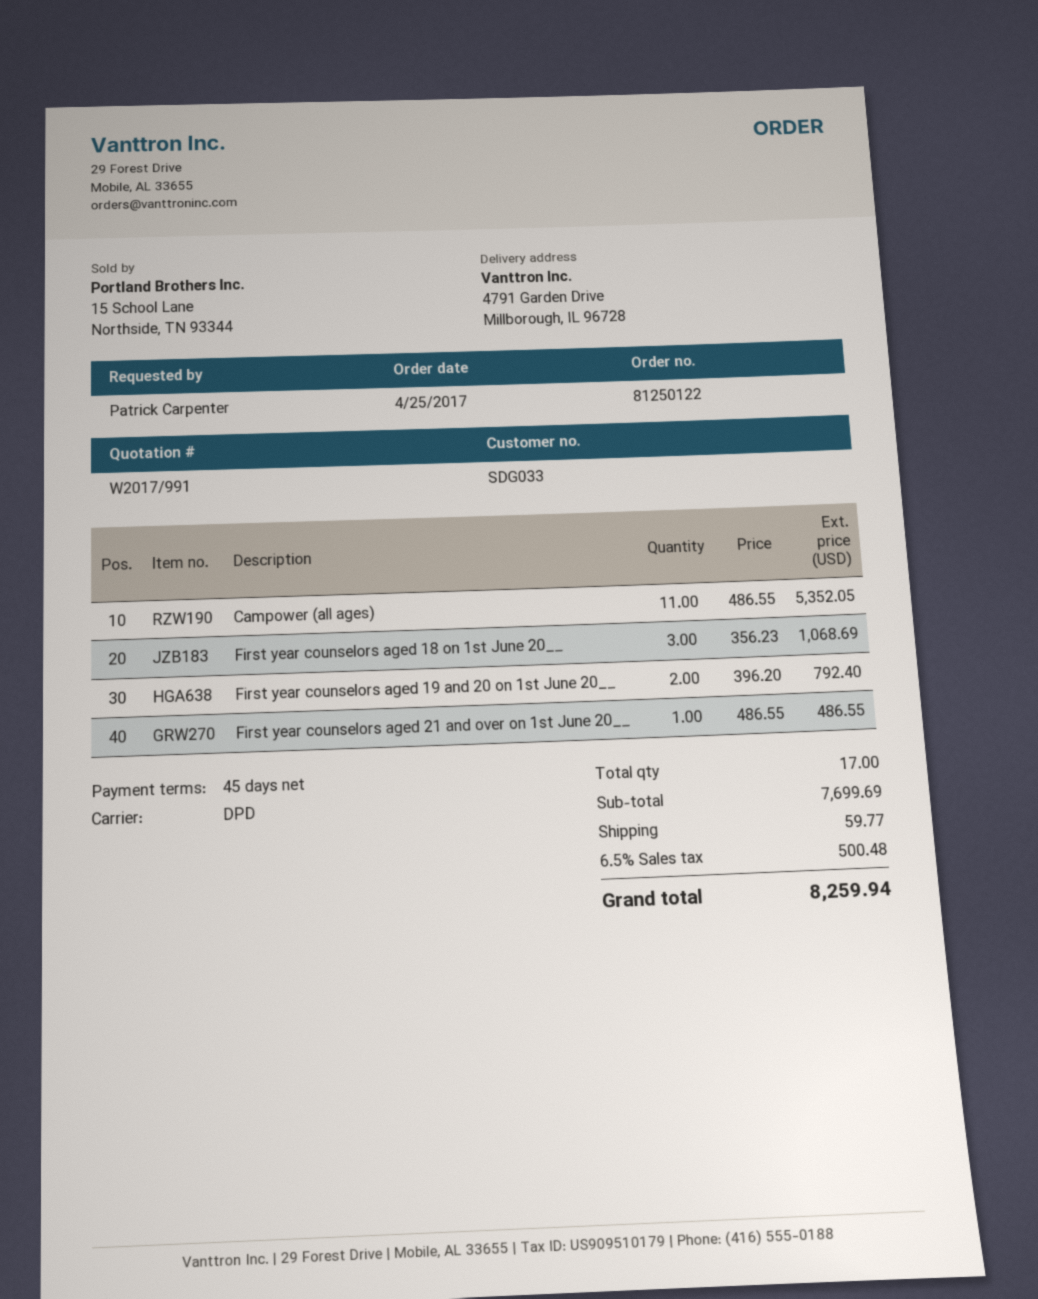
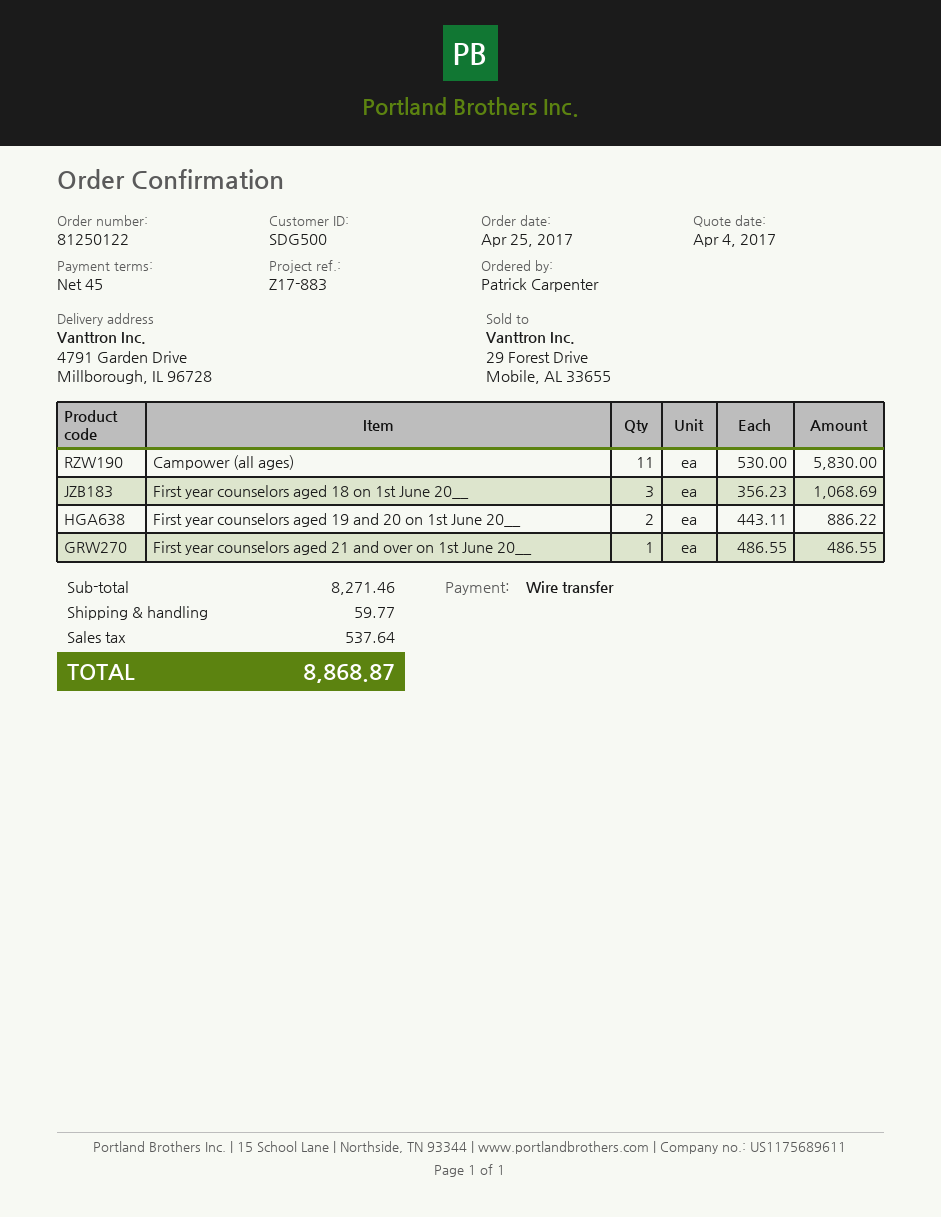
customer number: SDG033 -> SDG500
Campower (all ages): 11 x 486.55 = 5352.05 -> 11 x 530.00 = 5830.00
First year counselors aged 19 and 20 on 1st June 20__: 2 x 396.20 = 792.40 -> 2 x 443.11 = 886.22
subtotal: 7699.69 -> 8271.46
tax: 500.48 -> 537.64
total: 8259.94 -> 8868.87

